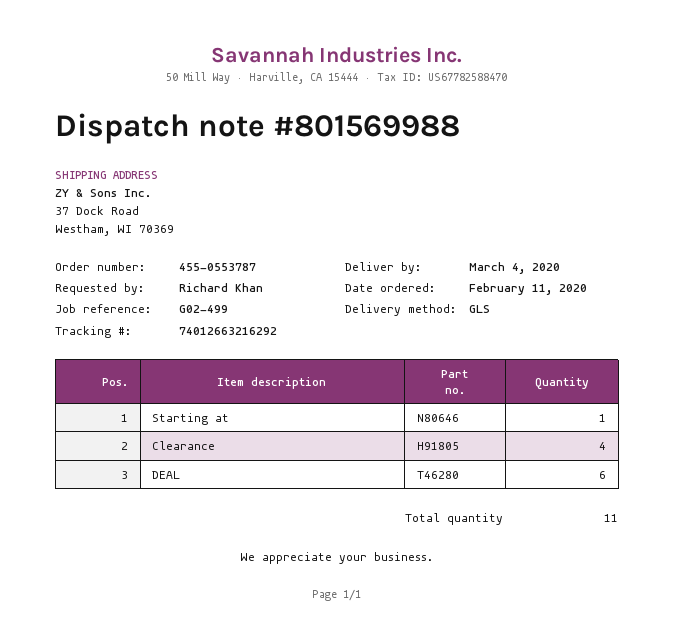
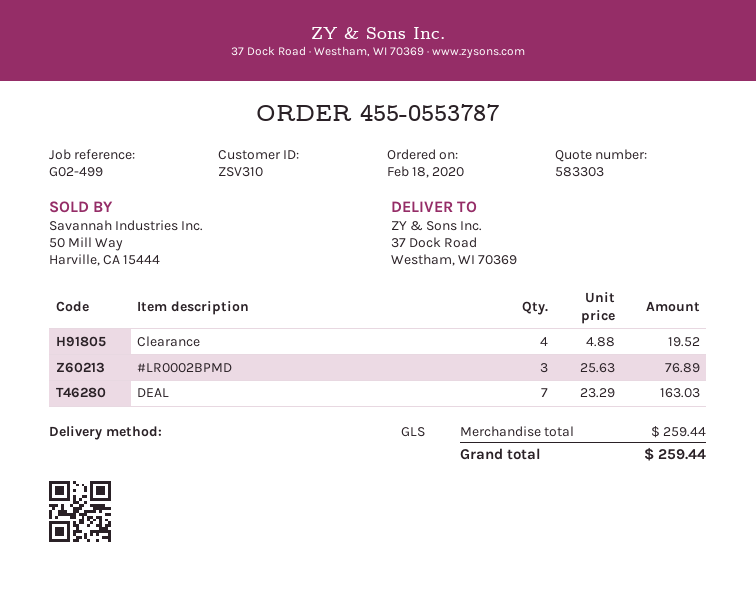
order date: 2020-02-11 -> 2020-02-18
Starting at: 1 -> none
DEAL: 6 -> 7
#LR0002BPMD: none -> 3

